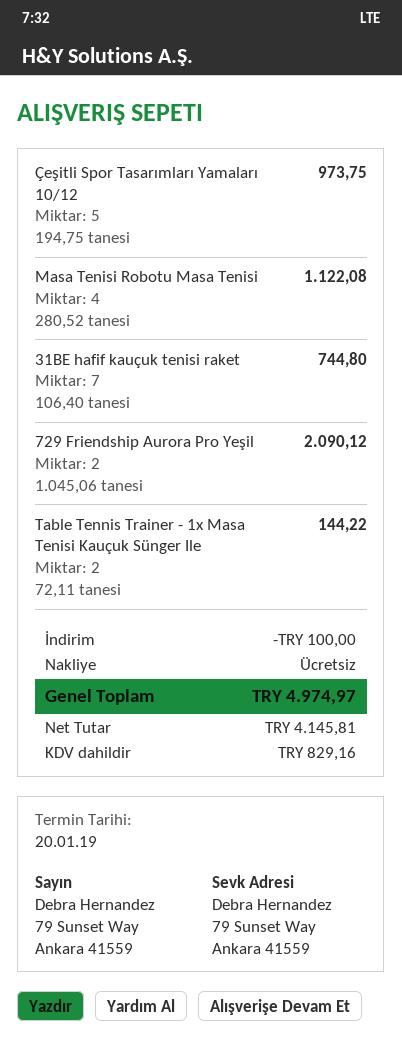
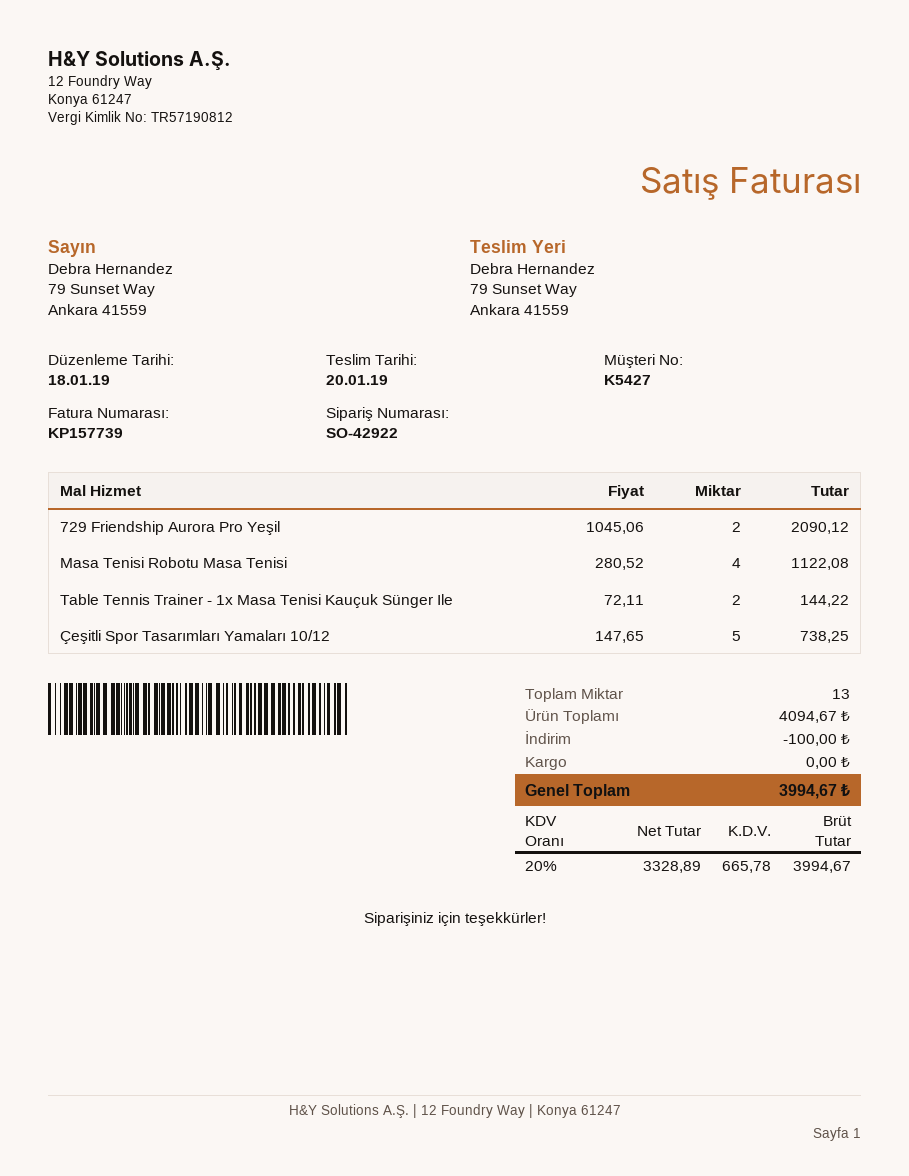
Çeşitli Spor Tasarımları Yamaları 10/12: 5 x 194.75 = 973.75 -> 5 x 147.65 = 738.25
31BE hafif kauçuk tenisi raket: 7 x 106.40 = 744.80 -> none
net: 4145.81 -> 3328.89
tax: 829.16 -> 665.78
total: 4974.97 -> 3994.67

